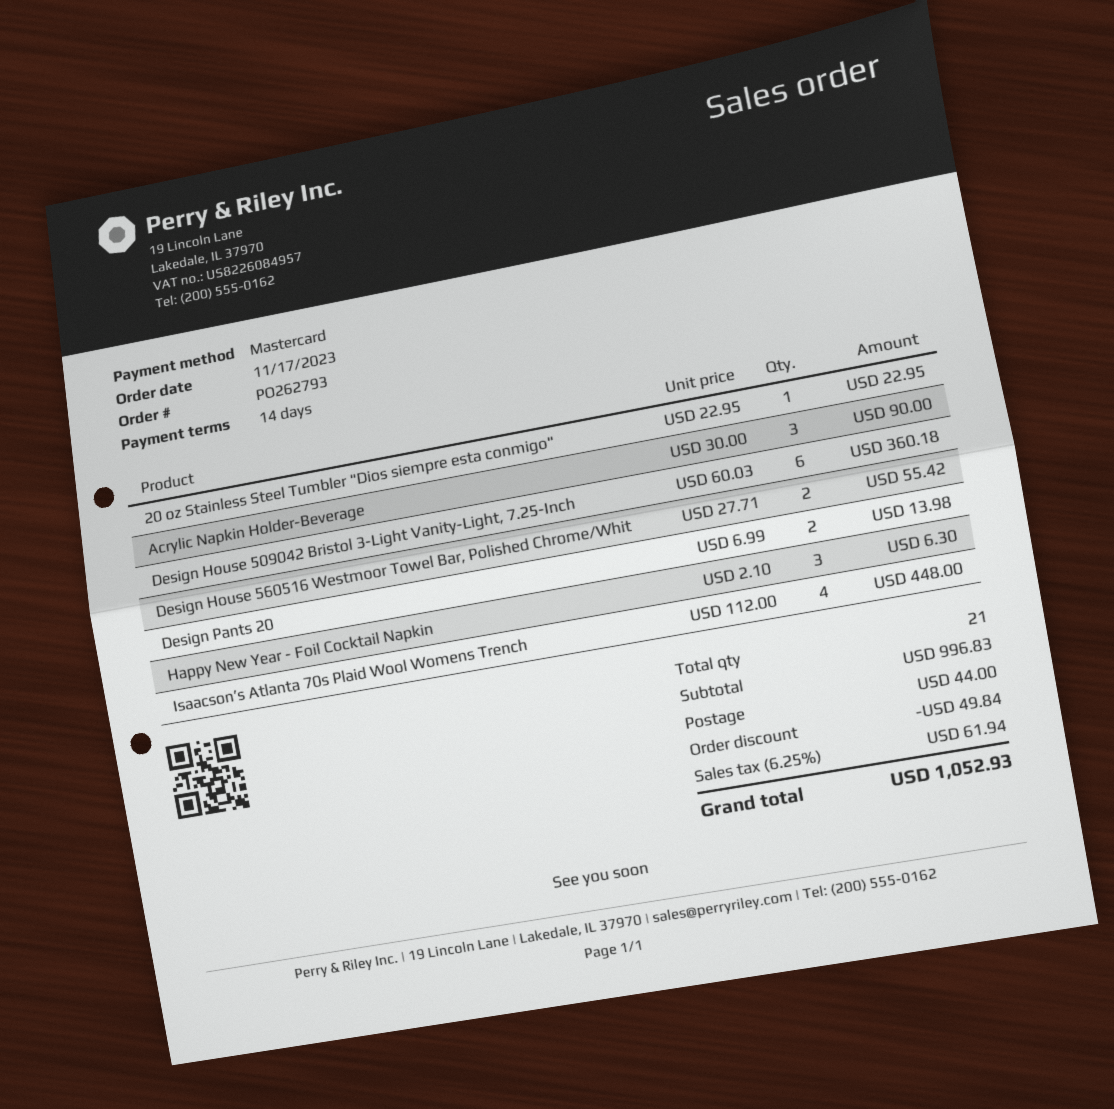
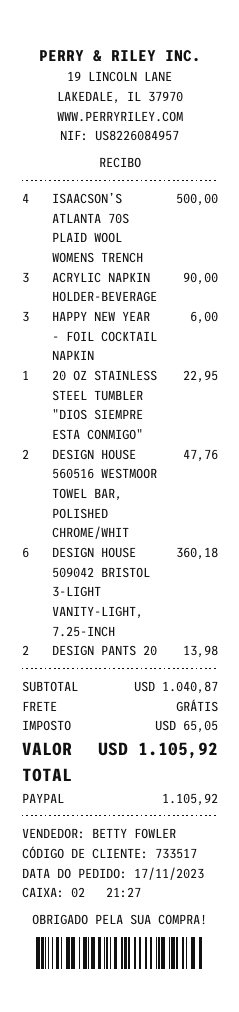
payment method: Mastercard -> PayPal
Design House 560516 Westmoor Towel Bar, Polished Chrome/Whit: 2 for 55.42 -> 2 for 47.76
Happy New Year - Foil Cocktail Napkin: 3 for 6.30 -> 3 for 6.00
Isaacson’s Atlanta 70s Plaid Wool Womens Trench: 4 for 448.00 -> 4 for 500.00
subtotal: 996.83 -> 1040.87
discount: 49.84 -> none
shipping: 44.00 -> 0.00
tax: 61.94 -> 65.05
total: 1052.93 -> 1105.92

